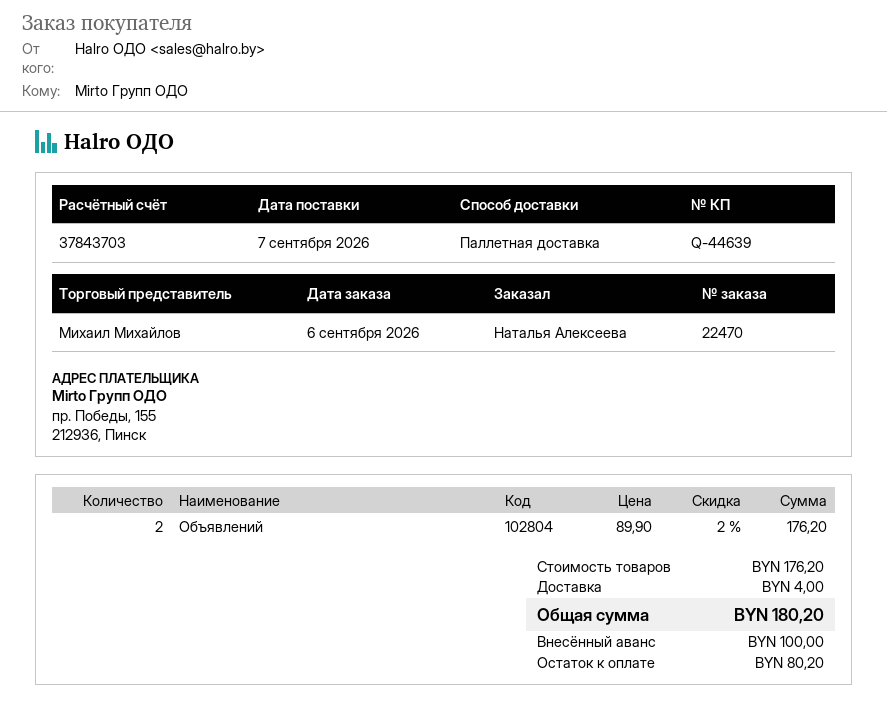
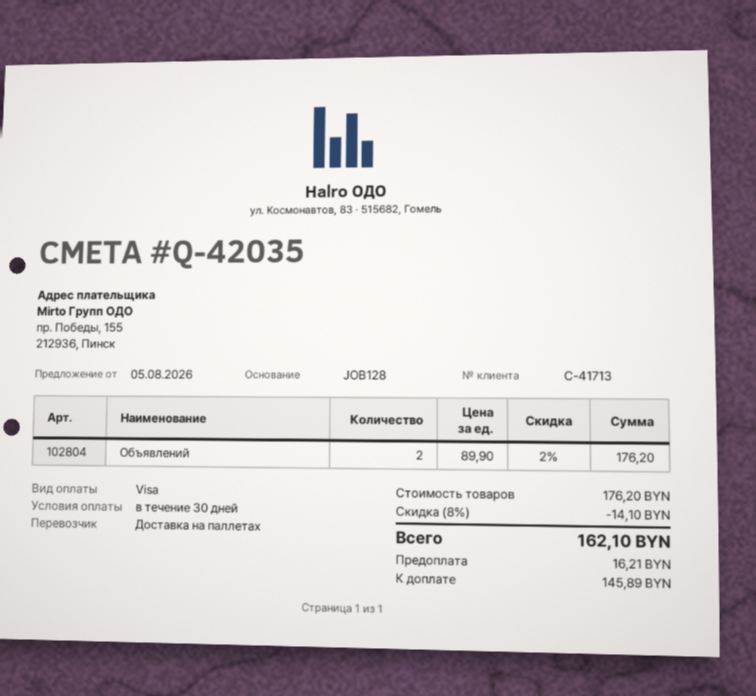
quote number: Q-44639 -> Q-42035
discount: none -> 8% = 14.10
shipping: 4.00 -> none
total: 180.20 -> 162.10
deposit: 100.00 -> 16.21
balance: 80.20 -> 145.89

